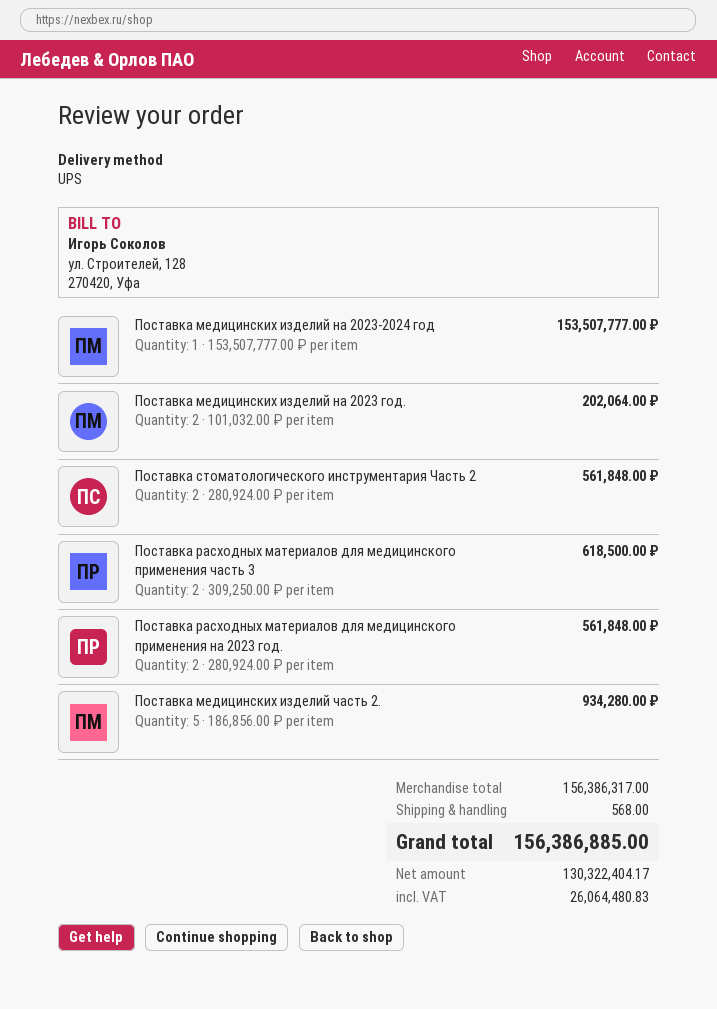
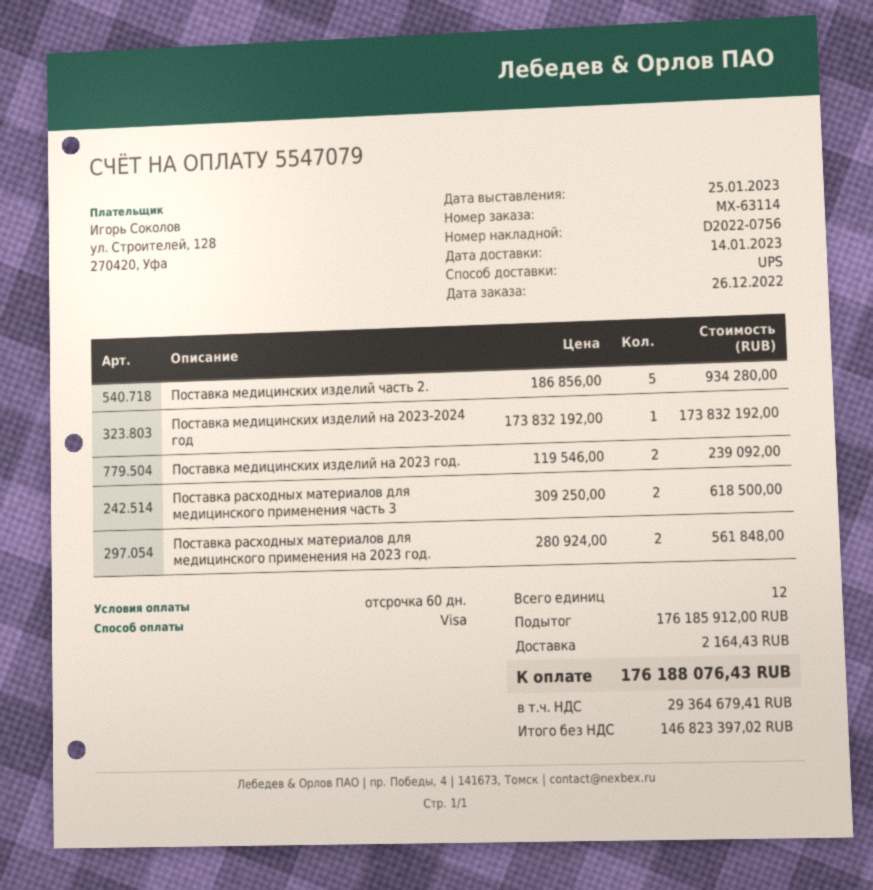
Поставка медицинских изделий на 2023-2024 год: 1 x 153507777.00 = 153507777.00 -> 1 x 173832192.00 = 173832192.00
Поставка медицинских изделий на 2023 год.: 2 x 101032.00 = 202064.00 -> 2 x 119546.00 = 239092.00
Поставка стоматологического инструментария Часть 2: 2 x 280924.00 = 561848.00 -> none
subtotal: 156386317.00 -> 176185912.00
shipping: 568.00 -> 2164.43
net: 130322404.17 -> 146823397.02
tax: 26064480.83 -> 29364679.41
total: 156386885.00 -> 176188076.43

